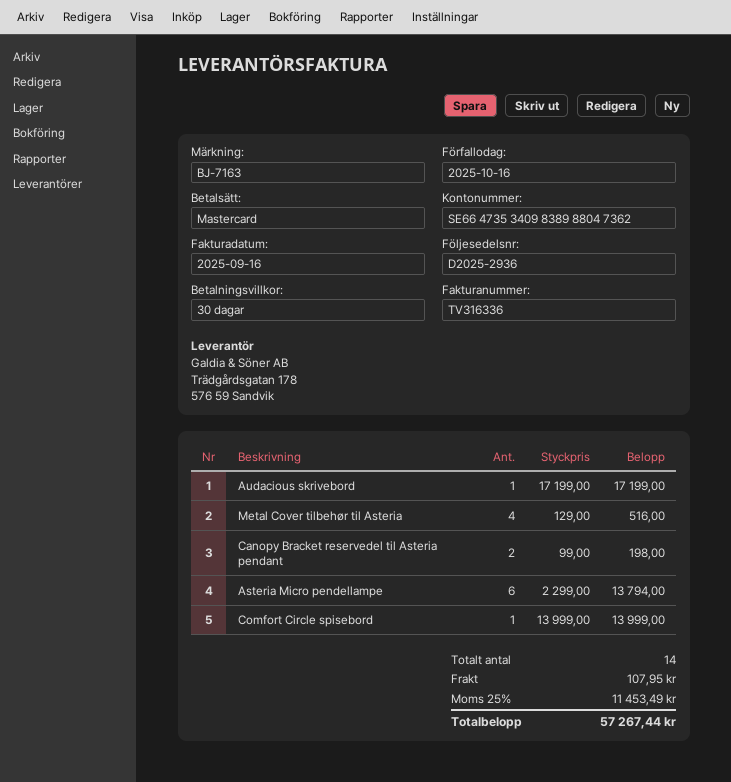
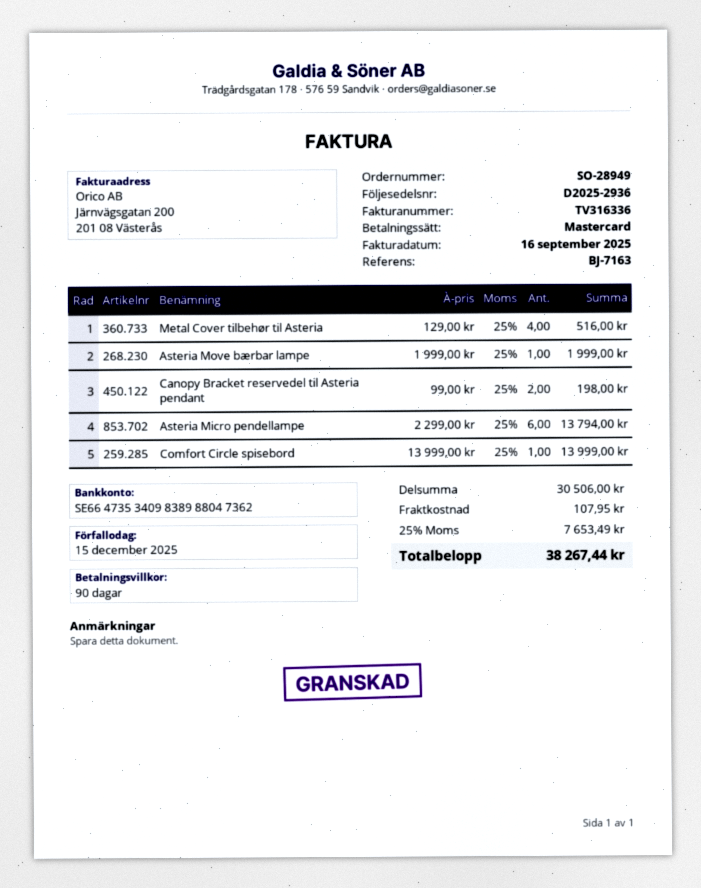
payment terms: 30 days -> 90 days
due date: 2025-10-16 -> 2025-12-15
Audacious skrivebord: 1 x 17199.00 = 17199.00 -> none
Asteria Move bærbar lampe: none -> 1 x 1999.00 = 1999.00
tax: 25% = 11453.49 -> 25% = 7653.49
total: 57267.44 -> 38267.44

